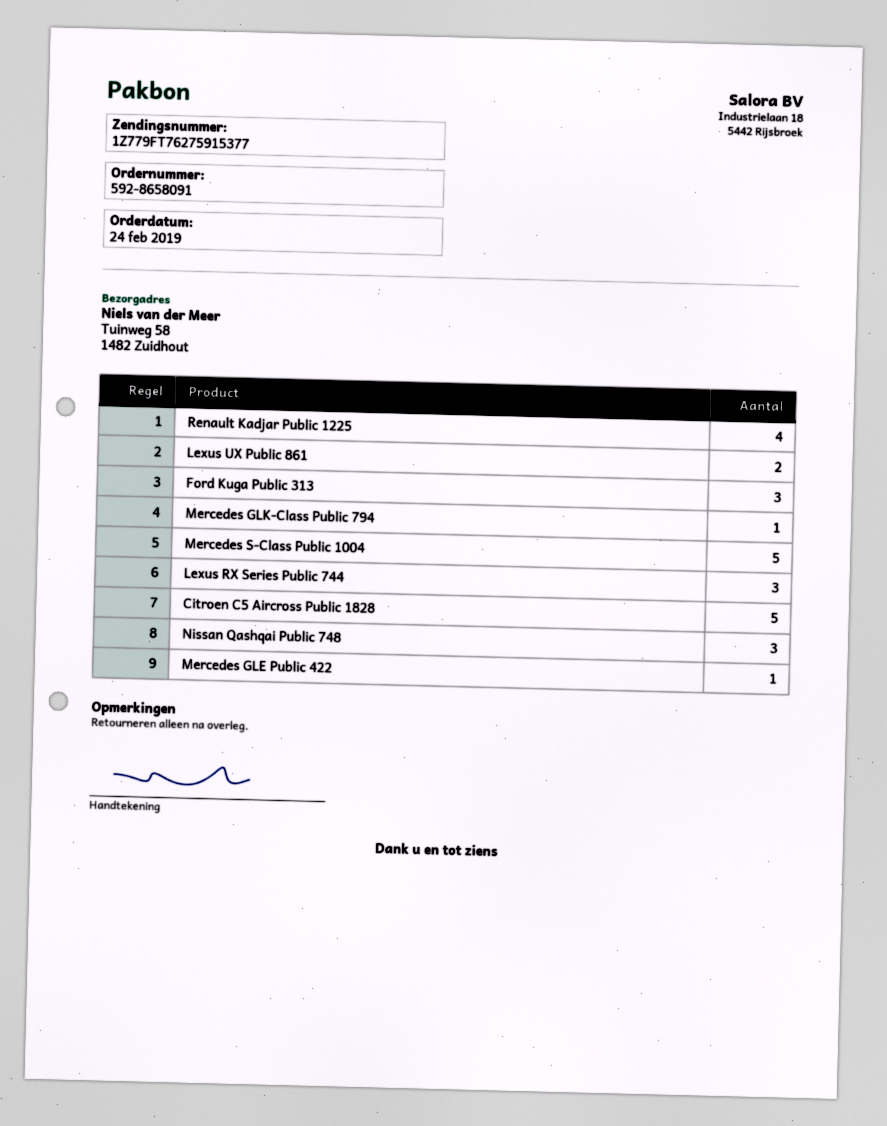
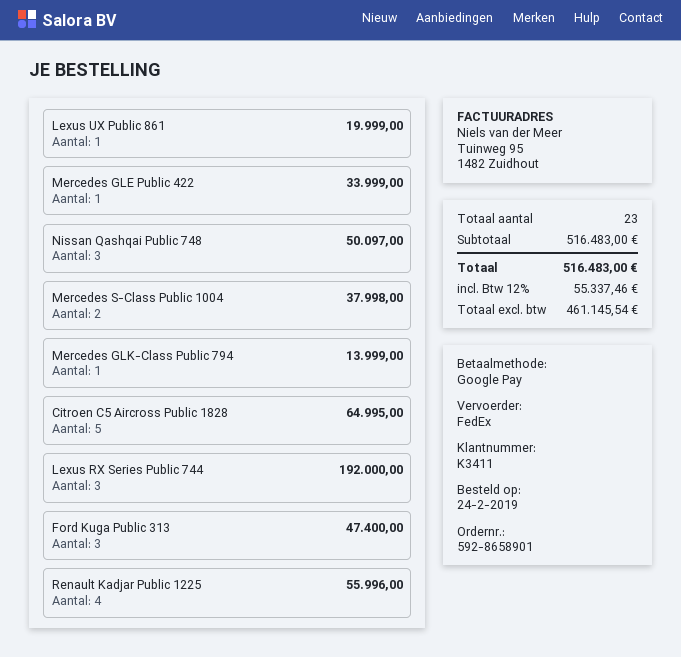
order number: 592-8658091 -> 592-8658901
Lexus UX Public 861: 2 -> 1
Mercedes S-Class Public 1004: 5 -> 2

